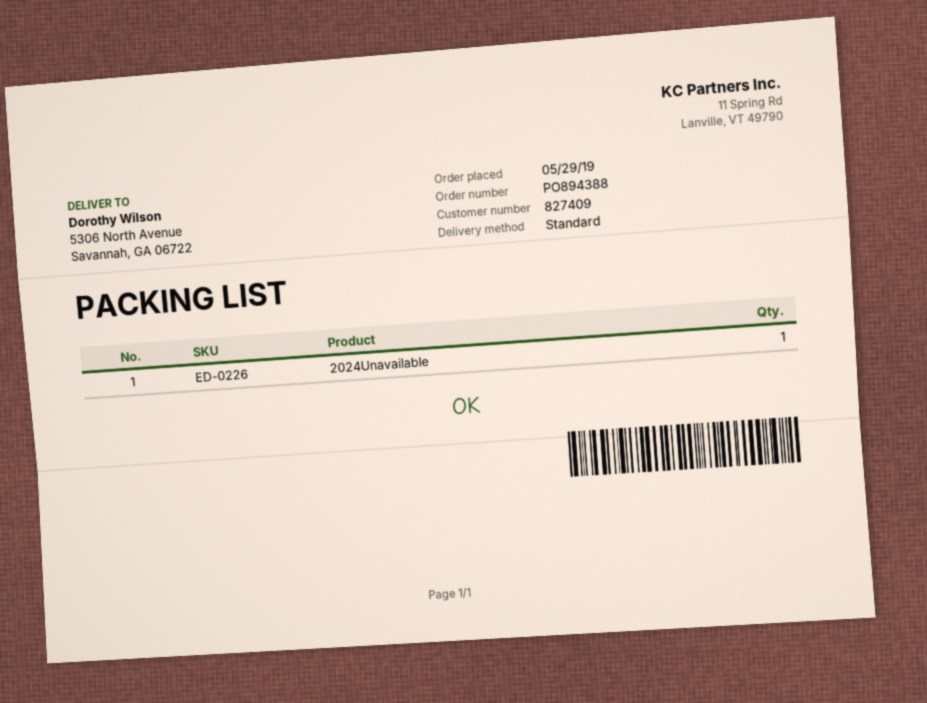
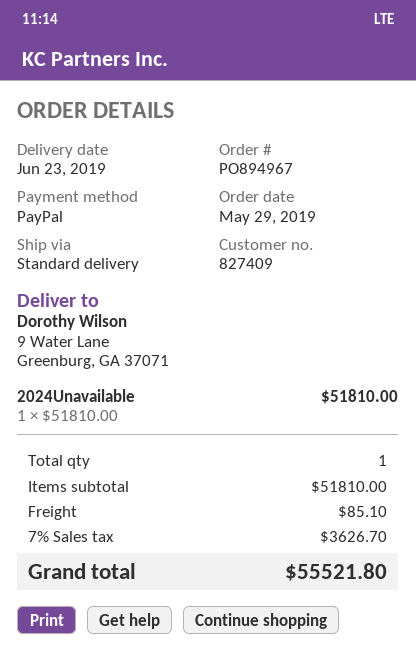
order number: PO894388 -> PO894967
ship to: 5306 North Avenue, Savannah, GA 06722 -> 9 Water Lane, Greenburg, GA 37071

